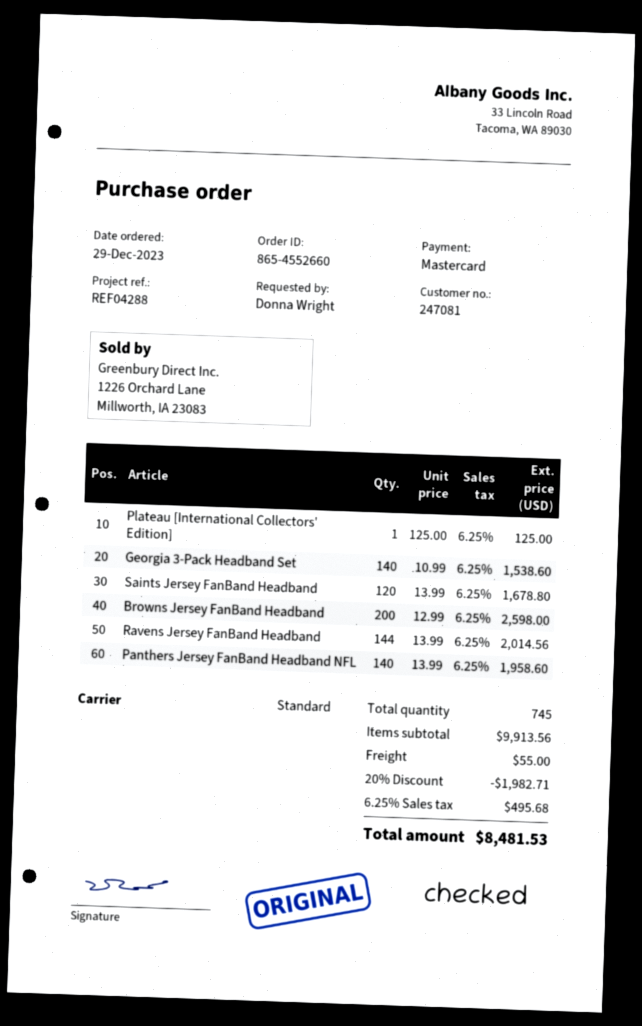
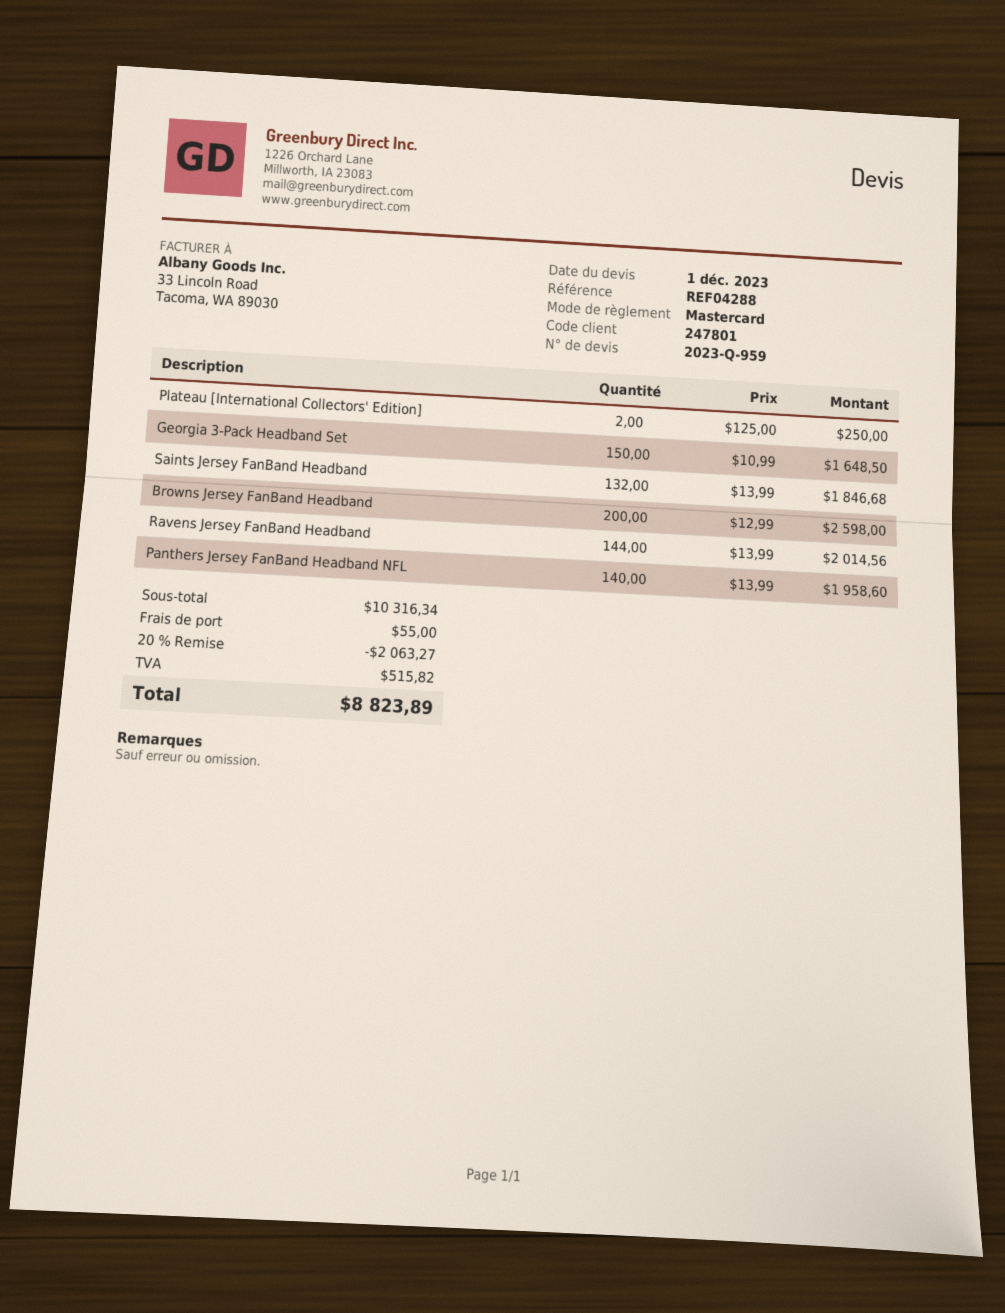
customer number: 247081 -> 247801
Plateau [International Collectors' Edition]: 1 x 125.00 = 125.00 -> 2 x 125.00 = 250.00
Georgia 3-Pack Headband Set: 140 x 10.99 = 1538.60 -> 150 x 10.99 = 1648.50
Saints Jersey FanBand Headband: 120 x 13.99 = 1678.80 -> 132 x 13.99 = 1846.68
subtotal: 9913.56 -> 10316.34
discount: 20% = 1982.71 -> 20% = 2063.27
tax: 495.68 -> 515.82
total: 8481.53 -> 8823.89

